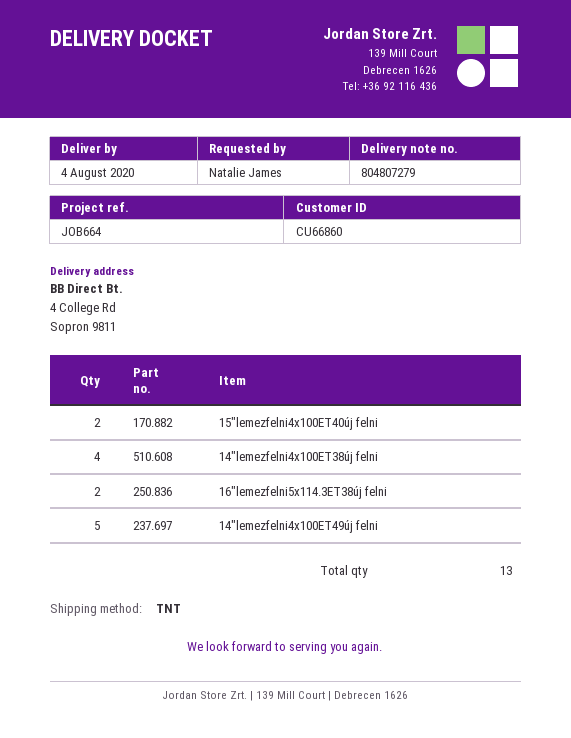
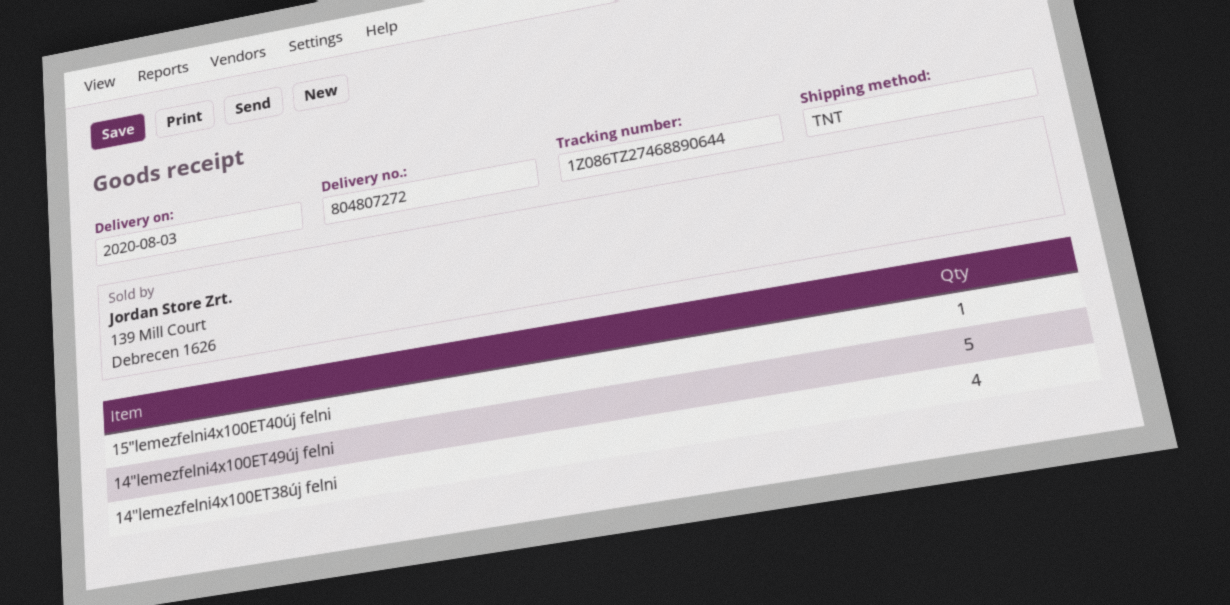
delivery note number: 804807279 -> 804807272
delivery date: 2020-08-04 -> 2020-08-03
15"lemezfelni4x100ET40új felni: 2 -> 1
16"lemezfelni5x114.3ET38új felni: 2 -> none

